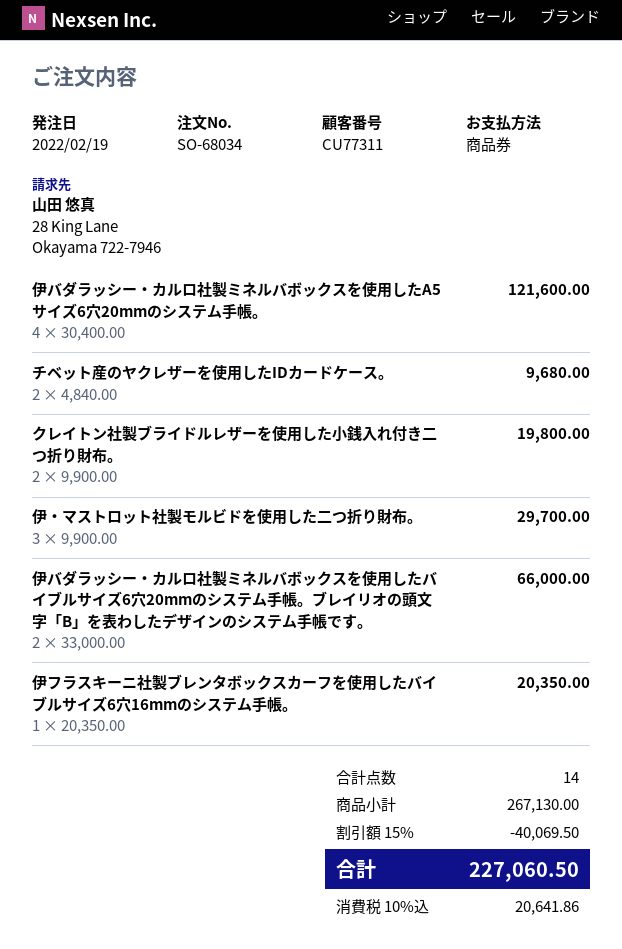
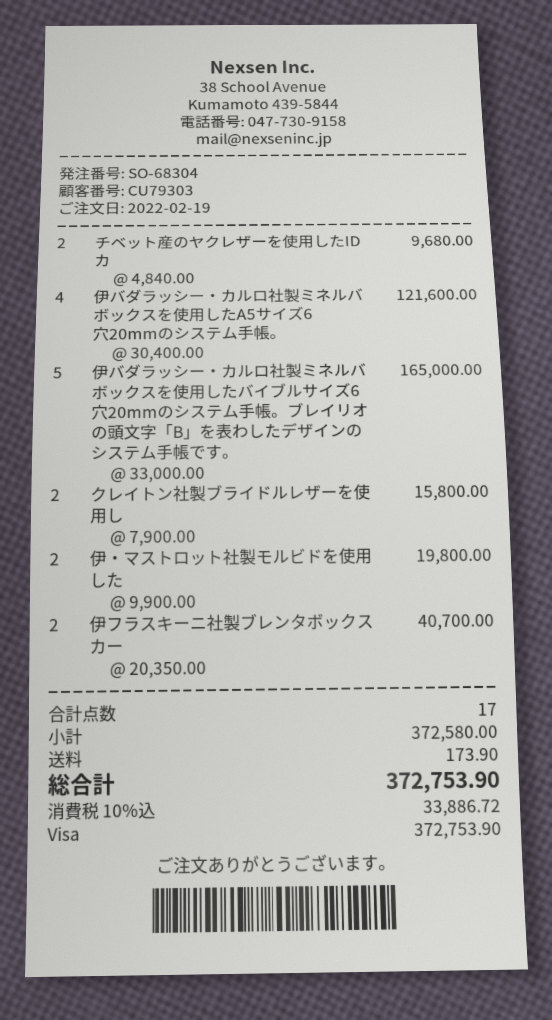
order number: SO-68034 -> SO-68304
customer number: CU77311 -> CU79303
payment method: gift card -> Visa
クレイトン社製ブライドルレザーを使用した小銭入れ付き二つ折り財布。: 2 x 9900.00 = 19800.00 -> 2 x 7900.00 = 15800.00
伊・マストロット社製モルビドを使用した二つ折り財布。: 3 x 9900.00 = 29700.00 -> 2 x 9900.00 = 19800.00
伊バダラッシー・カルロ社製ミネルバボックスを使用したバイブルサイズ6穴20mmのシステム手帳。ブレイリオの頭文字「B」を表わしたデザインのシステム手帳です。: 2 x 33000.00 = 66000.00 -> 5 x 33000.00 = 165000.00
伊フラスキーニ社製ブレンタボックスカーフを使用したバイブルサイズ6穴16mmのシステム手帳。: 1 x 20350.00 = 20350.00 -> 2 x 20350.00 = 40700.00
total quantity: 14 -> 17
subtotal: 267130.00 -> 372580.00
discount: 15% = 40069.50 -> none
shipping: none -> 173.90
tax: 10% = 20641.86 -> 10% = 33886.72
total: 227060.50 -> 372753.90

